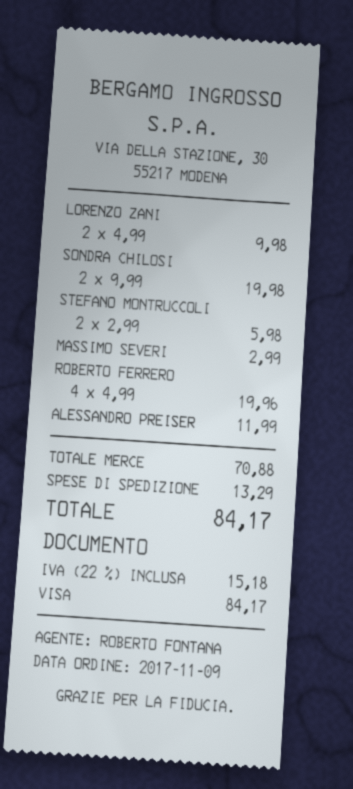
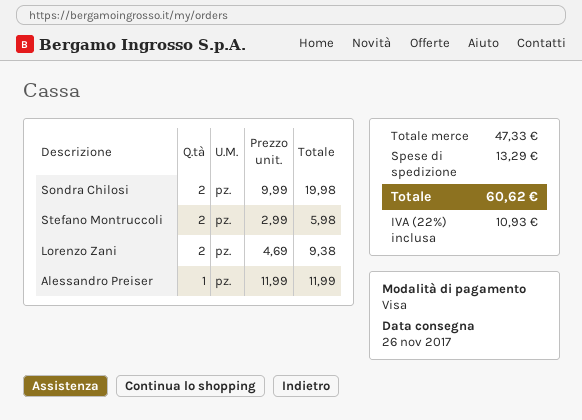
LORENZO ZANI: 2 x 4.99 = 9.98 -> 2 x 4.69 = 9.38
MASSIMO SEVERI: 1 x 2.99 = 2.99 -> none
ROBERTO FERRERO: 4 x 4.99 = 19.96 -> none
subtotal: 70.88 -> 47.33
tax: 22% = 15.18 -> 22% = 10.93
total: 84.17 -> 60.62

